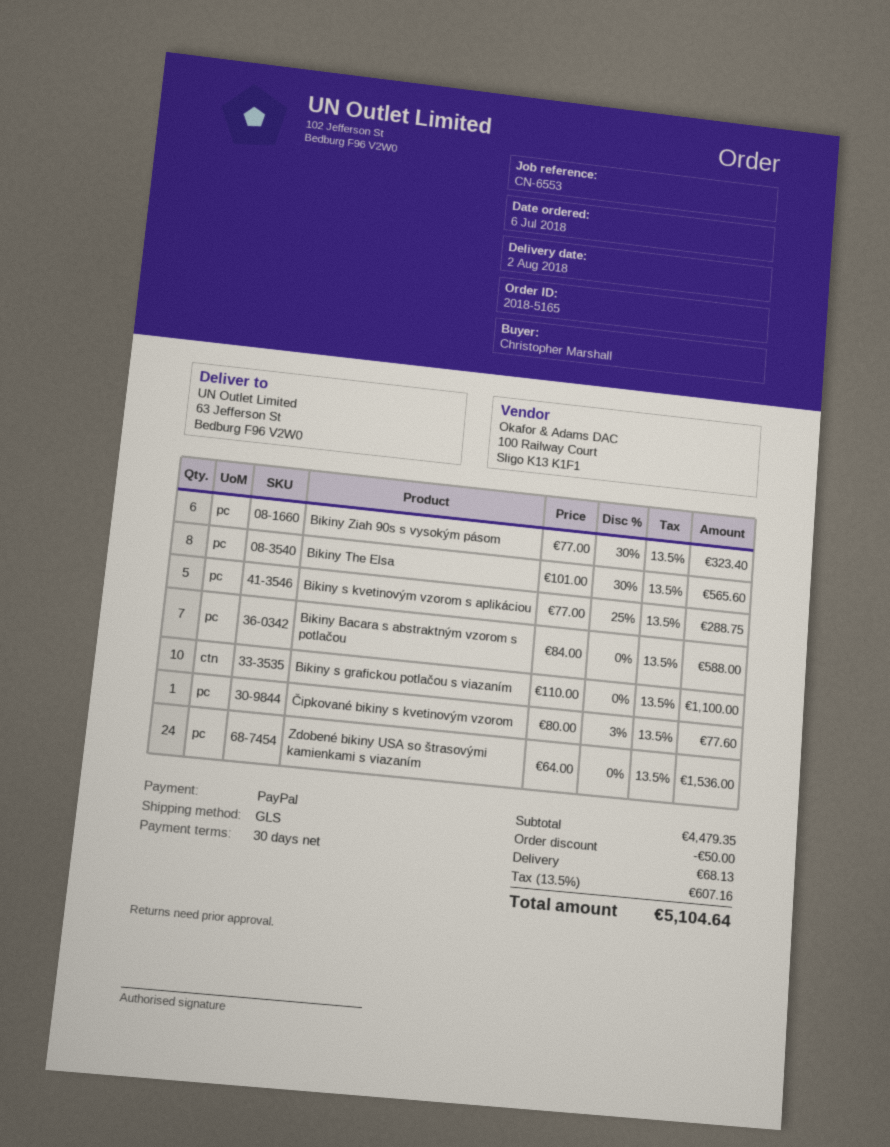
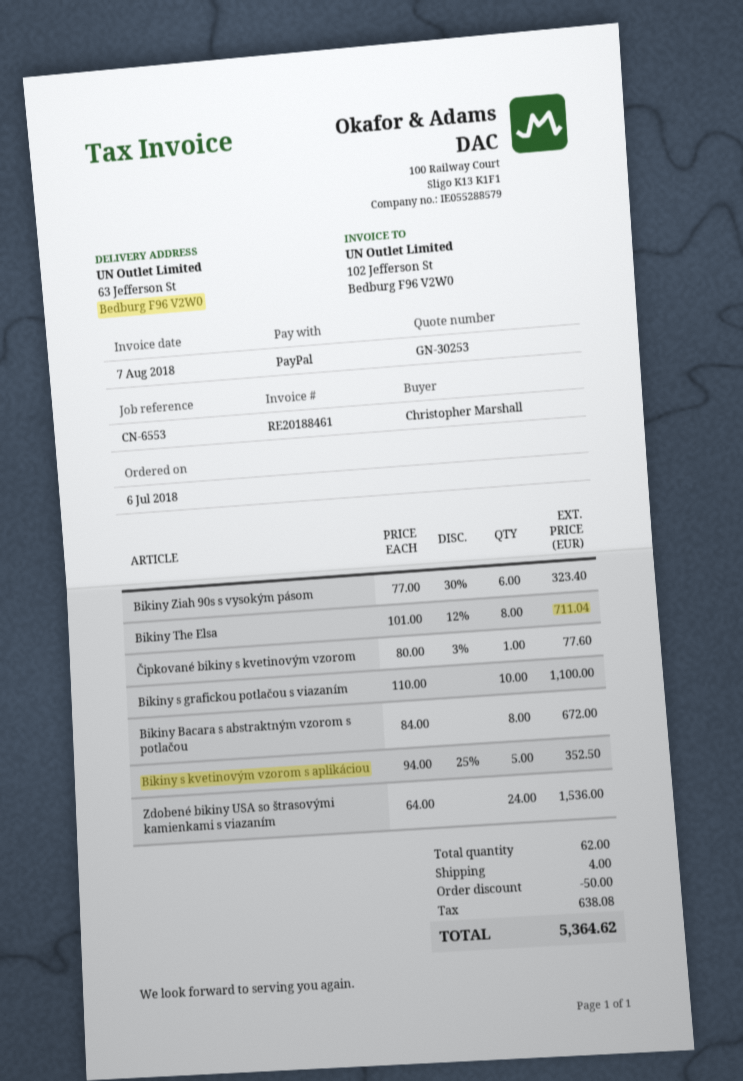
Bikiny The Elsa: 8 x 101.00 - 30% = 565.60 -> 8 x 101.00 - 12% = 711.04
Bikiny s kvetinovým vzorom s aplikáciou: 5 x 77.00 - 25% = 288.75 -> 5 x 94.00 - 25% = 352.50
Bikiny Bacara s abstraktným vzorom s potlačou: 7 x 84.00 = 588.00 -> 8 x 84.00 = 672.00
shipping: 68.13 -> 4.00
tax: 607.16 -> 638.08
total: 5104.64 -> 5364.62

